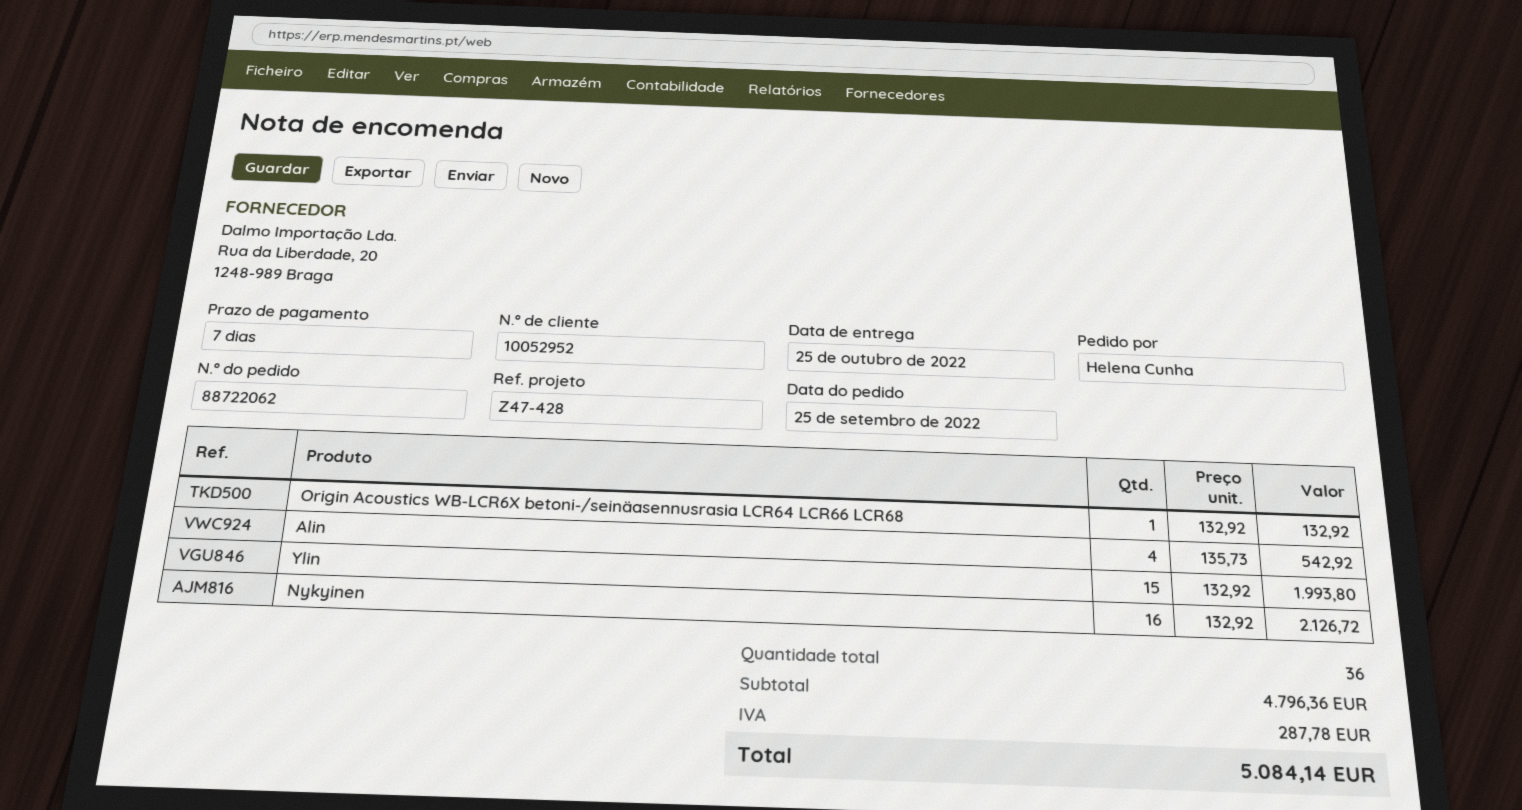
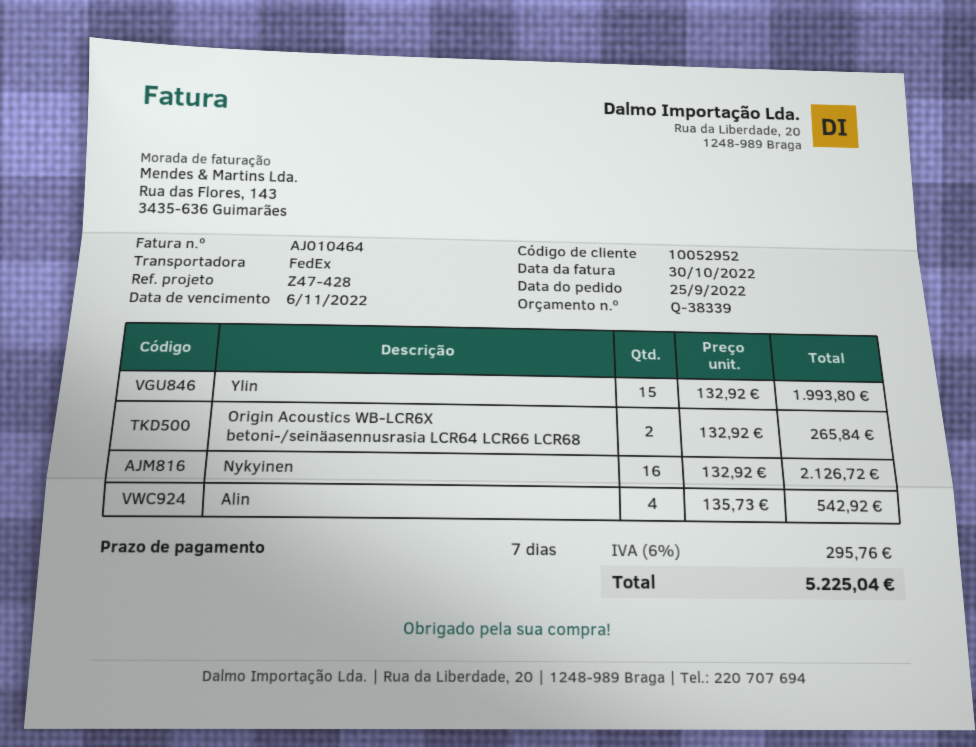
Origin Acoustics WB-LCR6X betoni-/seinäasennusrasia LCR64 LCR66 LCR68: 1 x 132.92 = 132.92 -> 2 x 132.92 = 265.84
tax: 287.78 -> 295.76
total: 5084.14 -> 5225.04

